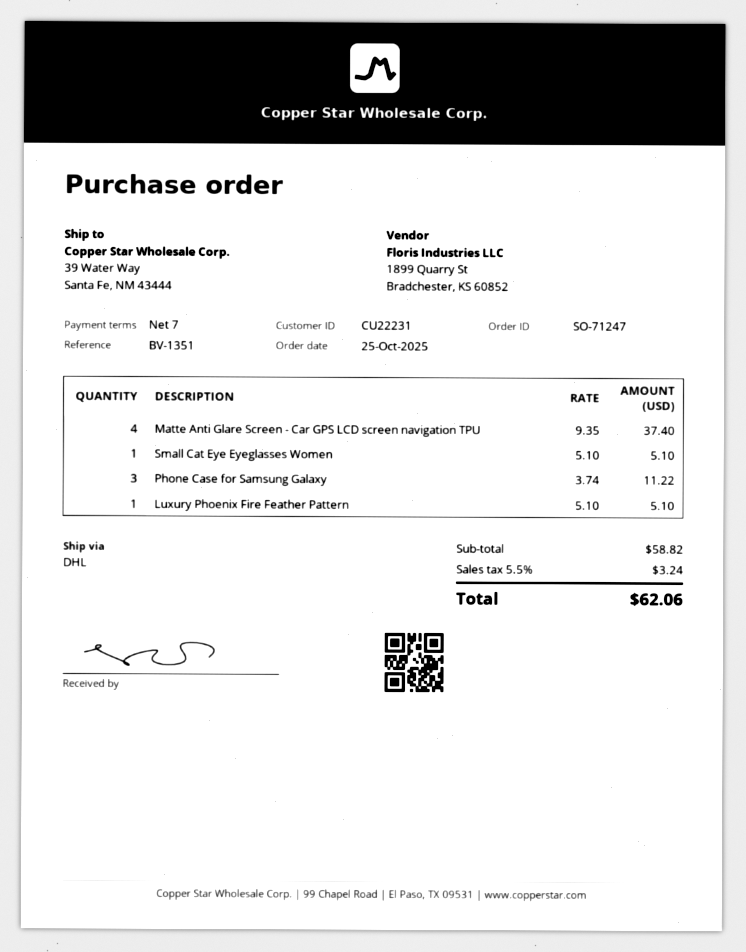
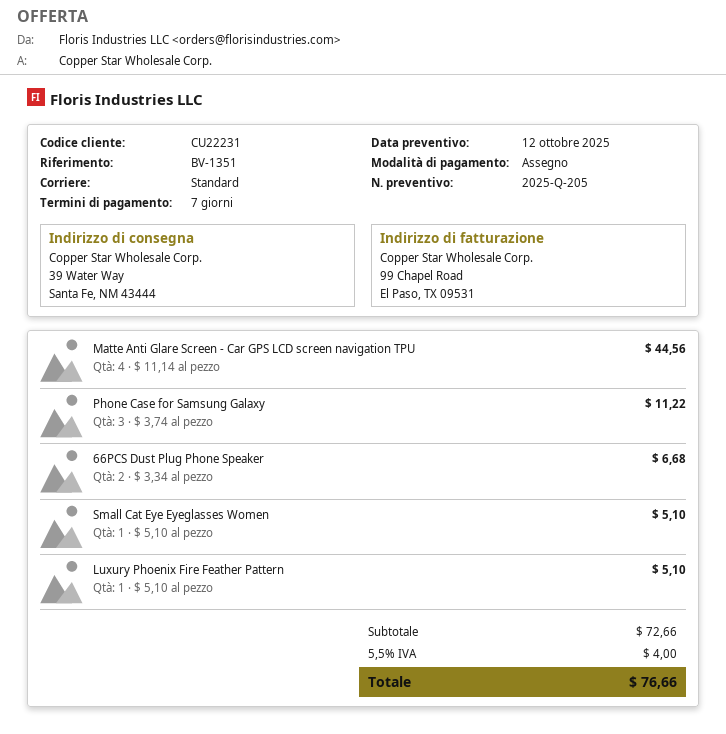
shipping method: DHL -> standard
Matte Anti Glare Screen - Car GPS LCD screen navigation TPU: 4 x 9.35 = 37.40 -> 4 x 11.14 = 44.56
66PCS Dust Plug Phone Speaker: none -> 2 x 3.34 = 6.68
subtotal: 58.82 -> 72.66
tax: 5.5% = 3.24 -> 5.5% = 4.00
total: 62.06 -> 76.66

